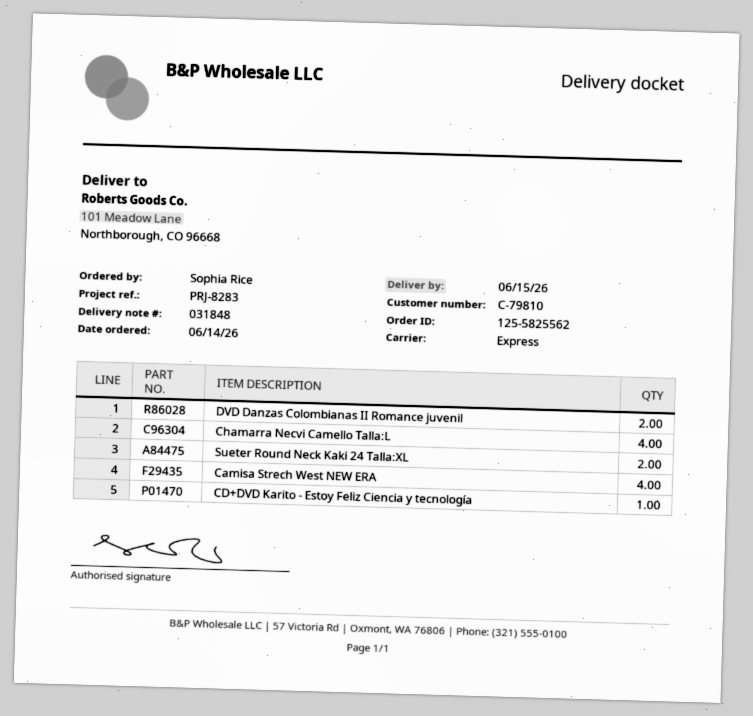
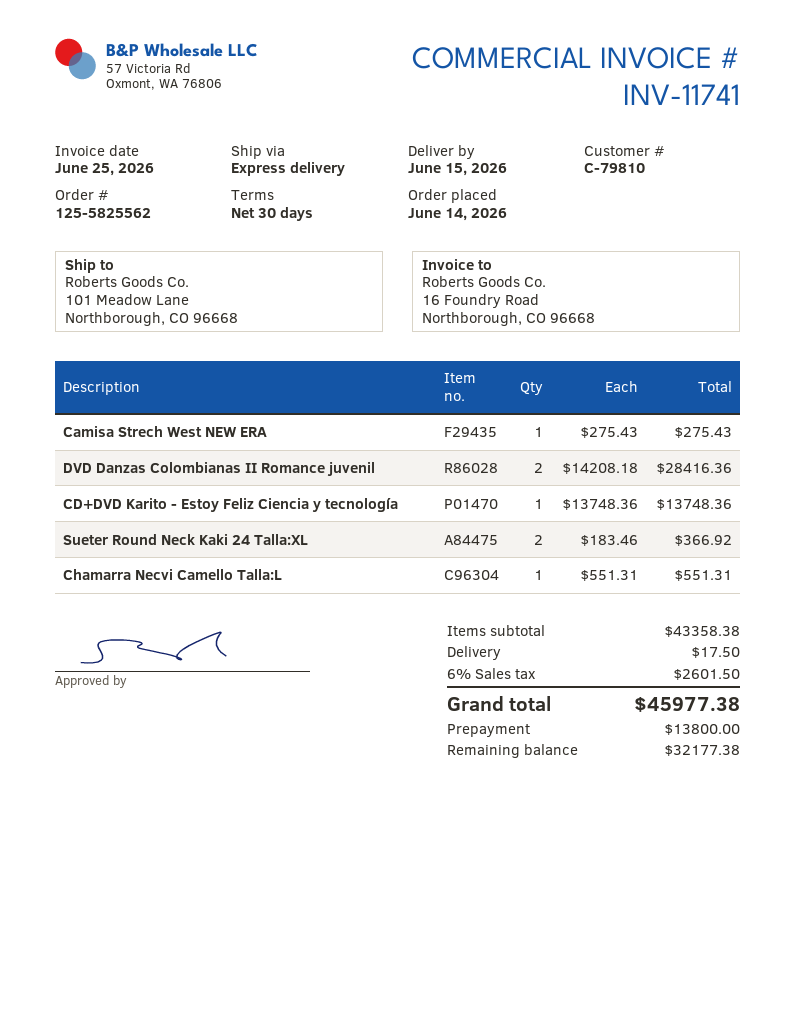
Chamarra Necvi Camello Talla:L: 4 -> 1
Camisa Strech West NEW ERA: 4 -> 1

